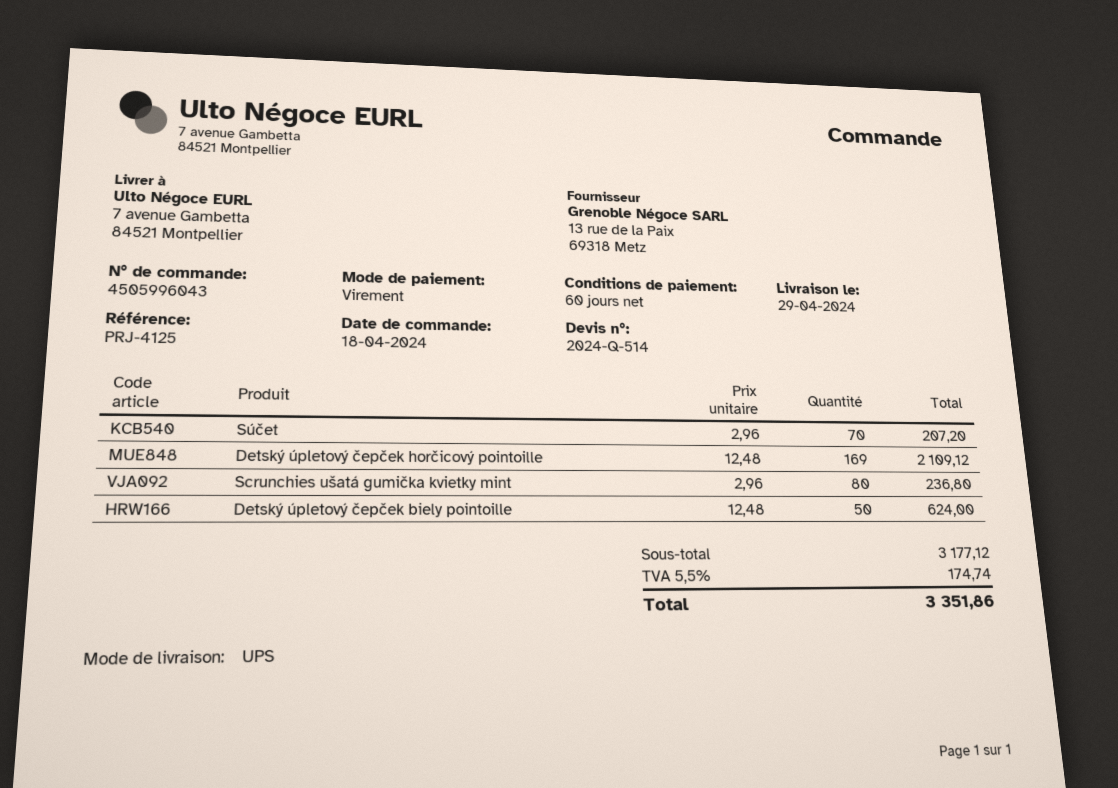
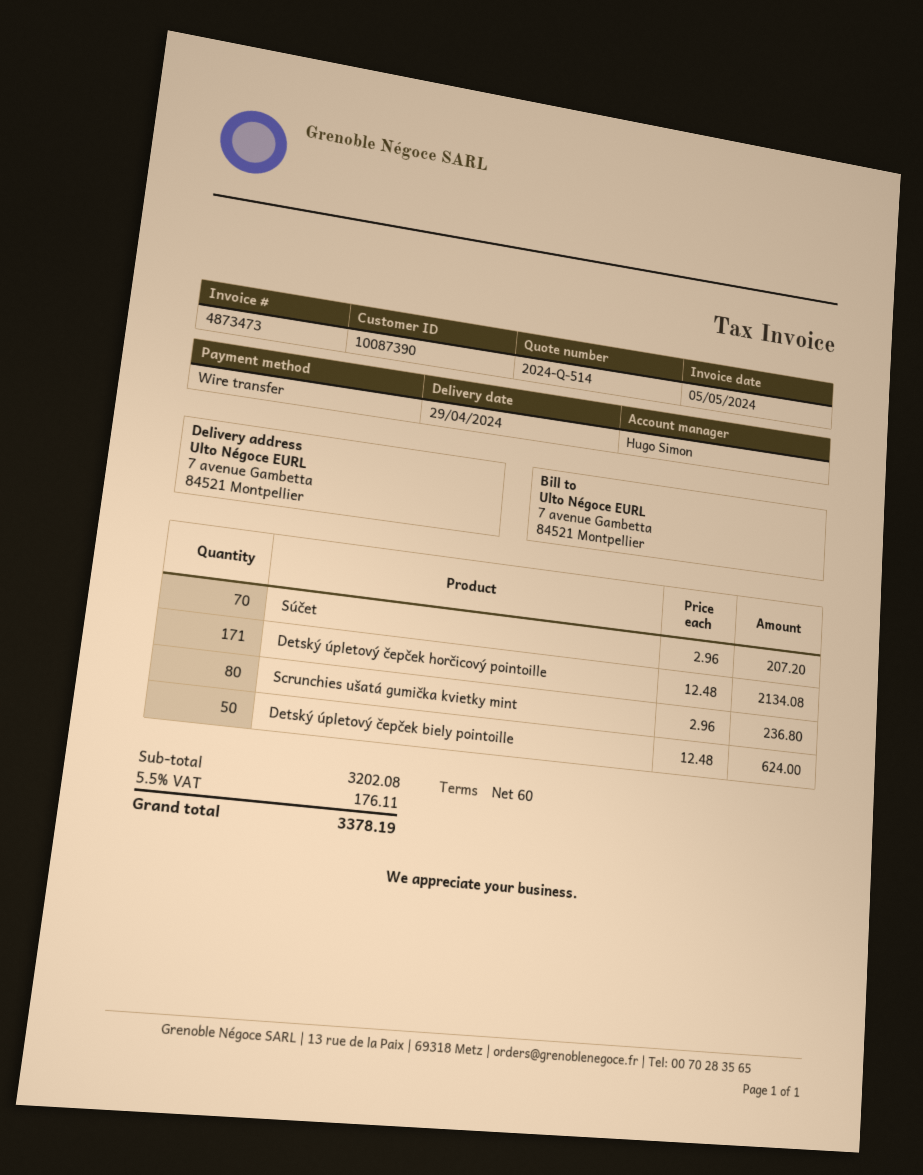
Detský úpletový čepček horčicový pointoille: 169 x 12.48 = 2109.12 -> 171 x 12.48 = 2134.08
subtotal: 3177.12 -> 3202.08
tax: 5.5% = 174.74 -> 5.5% = 176.11
total: 3351.86 -> 3378.19

